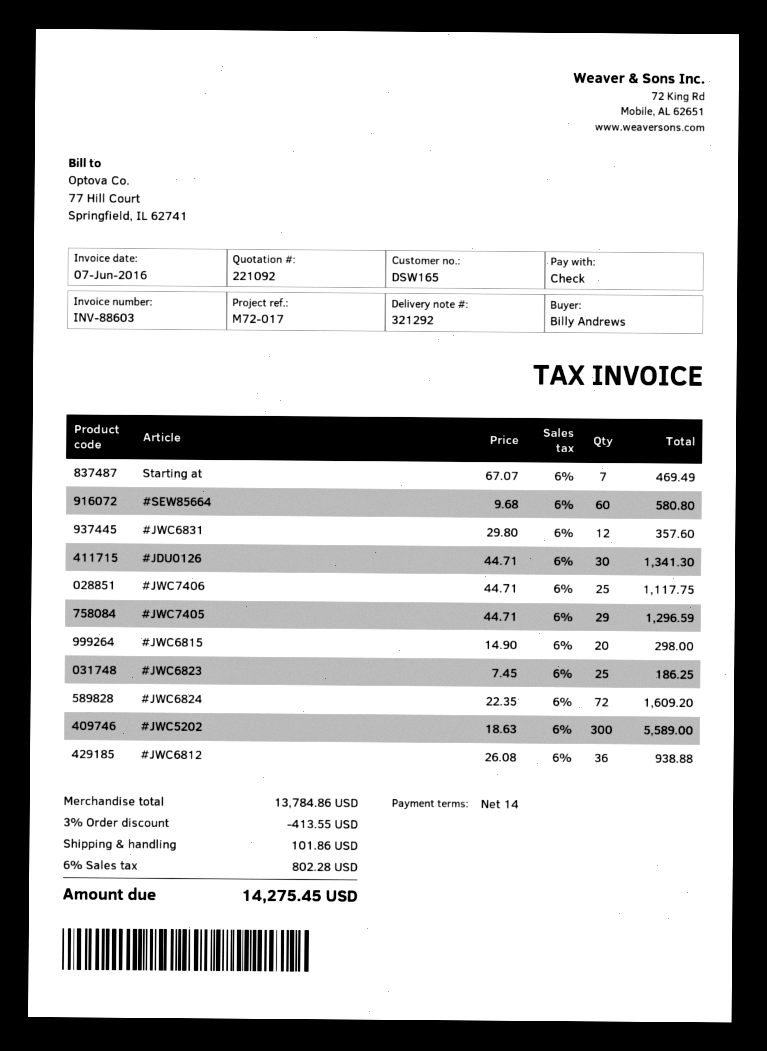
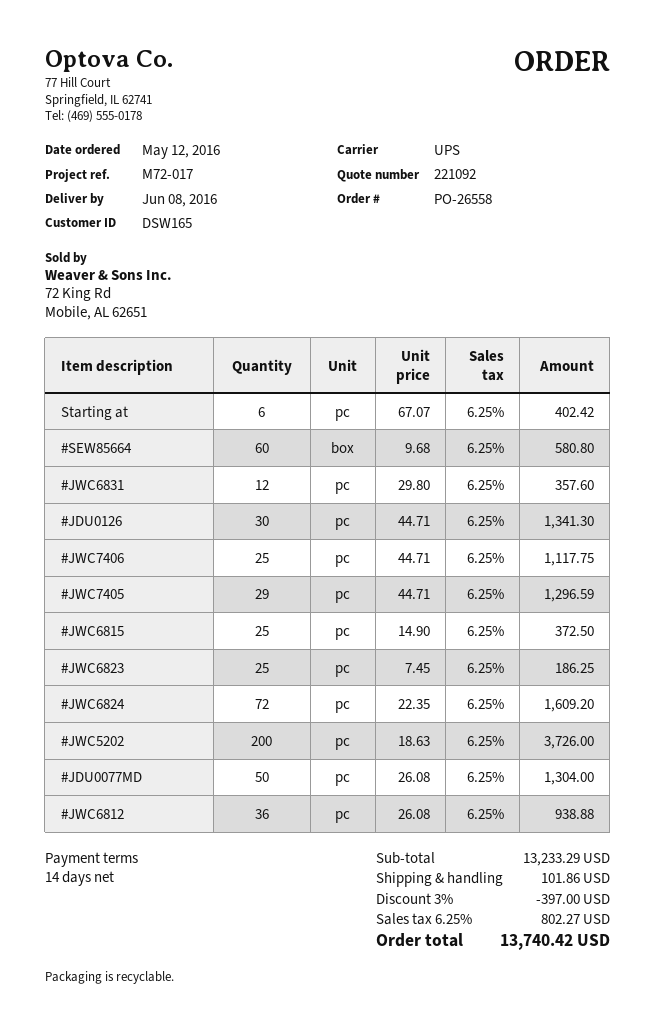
Starting at: 7 x 67.07 = 469.49 -> 6 x 67.07 = 402.42
#JWC6815: 20 x 14.90 = 298.00 -> 25 x 14.90 = 372.50
#JWC5202: 300 x 18.63 = 5589.00 -> 200 x 18.63 = 3726.00
#JDU0077MD: none -> 50 x 26.08 = 1304.00
subtotal: 13784.86 -> 13233.29
discount: 3% = 413.55 -> 3% = 397.00
tax: 6% = 802.28 -> 6.25% = 802.27
total: 14275.45 -> 13740.42

